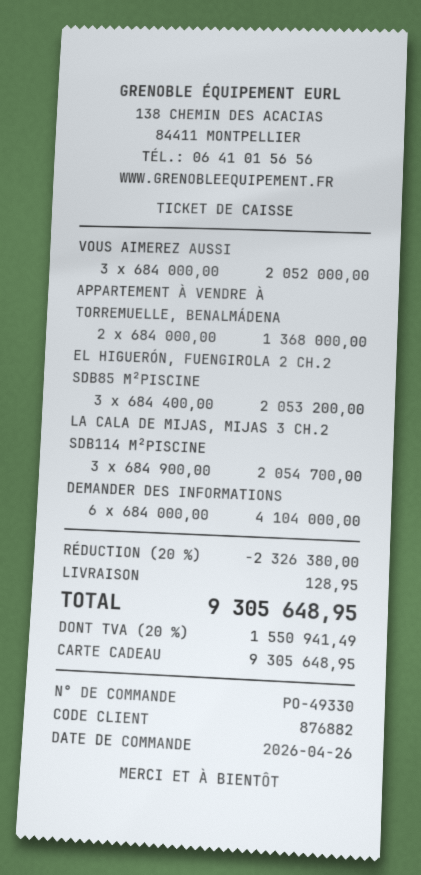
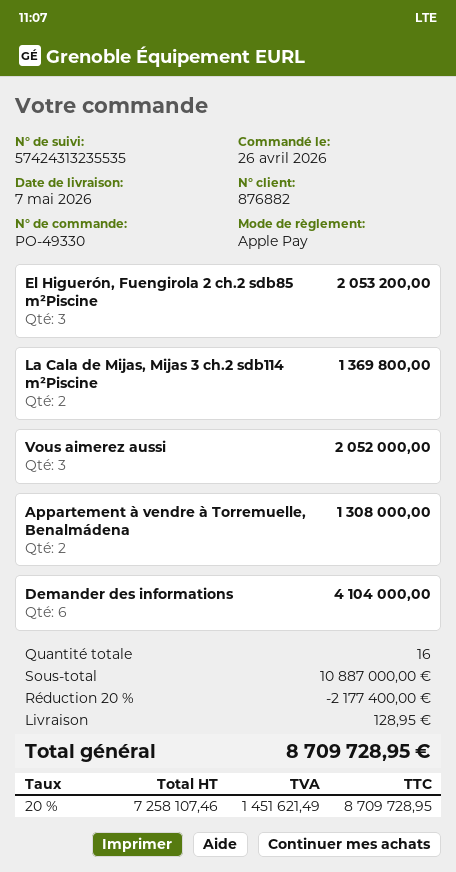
payment method: gift card -> Apple Pay
APPARTEMENT À VENDRE À TORREMUELLE, BENALMÁDENA: 2 for 1368000.00 -> 2 for 1308000.00
LA CALA DE MIJAS, MIJAS 3 CH.2 SDB114 M²PISCINE: 3 for 2054700.00 -> 2 for 1369800.00
discount: 20% = 2326380.00 -> 20% = 2177400.00
tax: 20% = 1550941.49 -> 20% = 1451621.49
total: 9305648.95 -> 8709728.95

